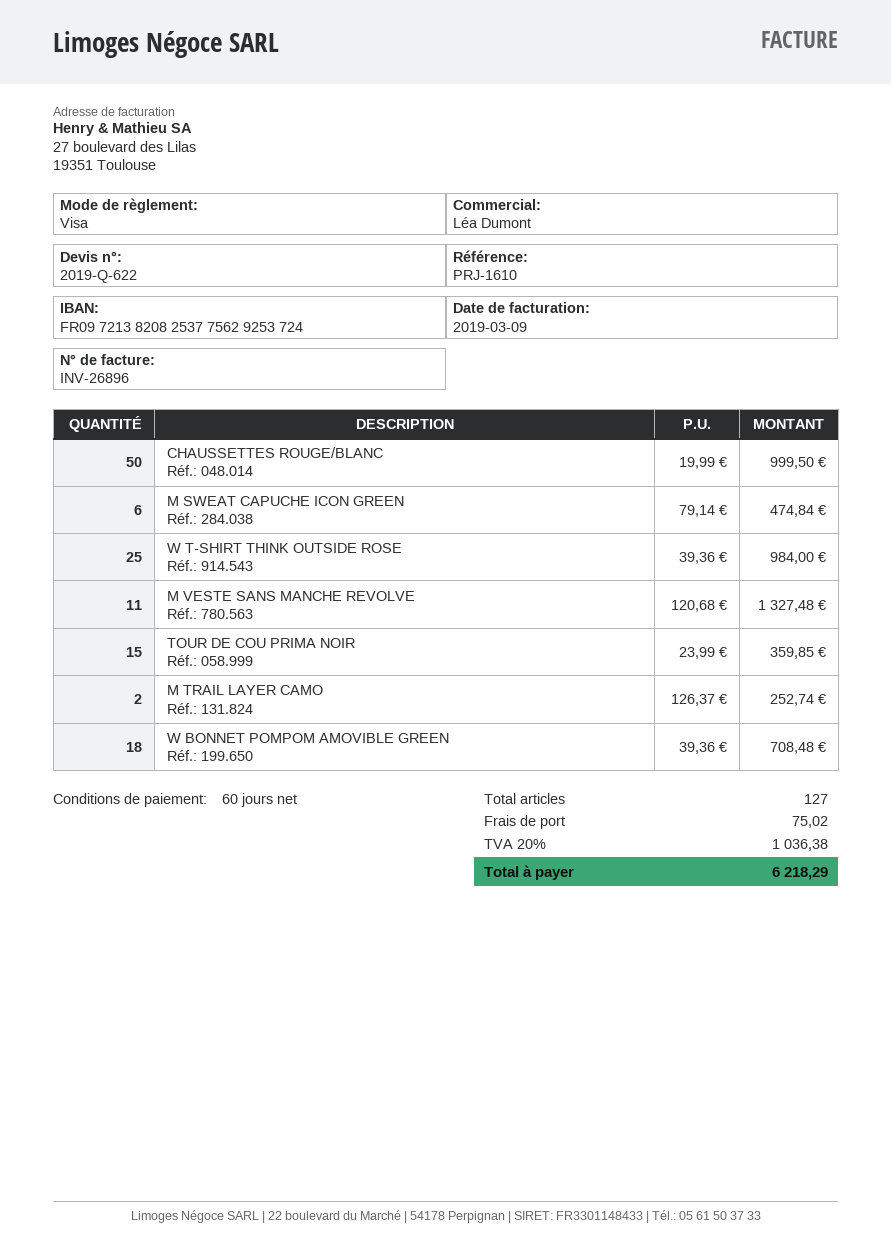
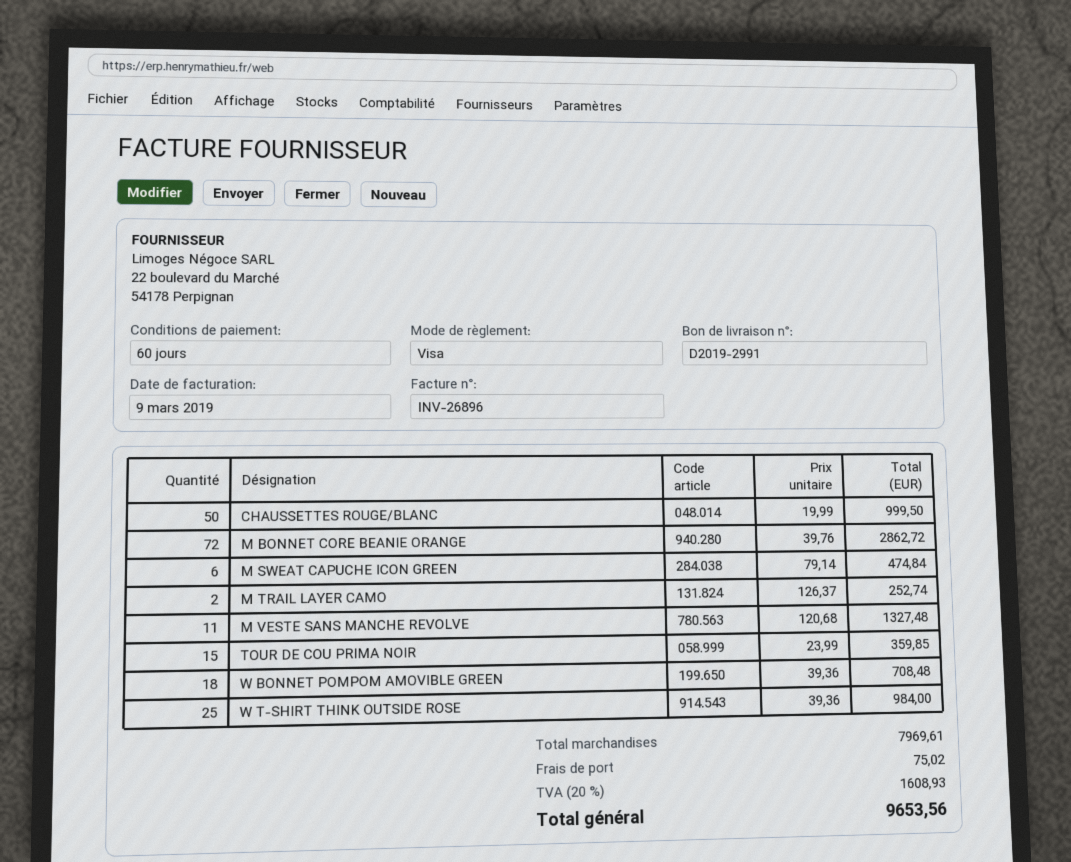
M BONNET CORE BEANIE ORANGE: none -> 72 x 39.76 = 2862.72
tax: 20% = 1036.38 -> 20% = 1608.93
total: 6218.29 -> 9653.56

